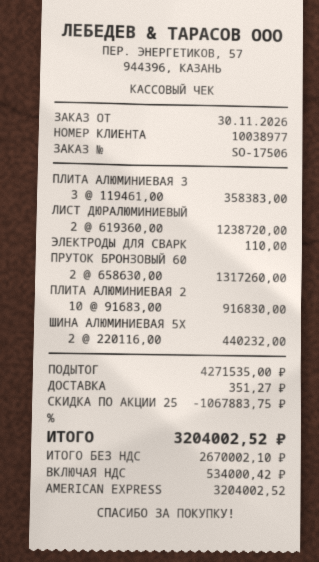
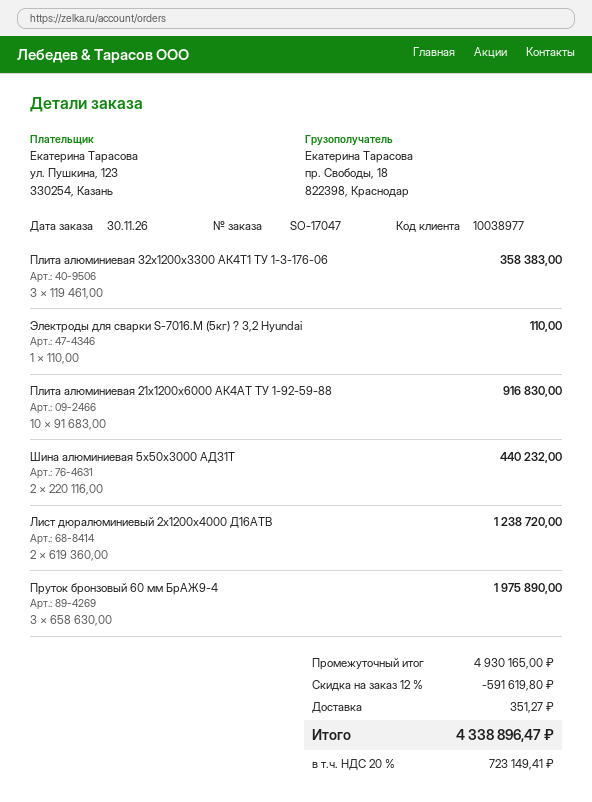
order number: SO-17506 -> SO-17047
ПРУТОК БРОНЗОВЫЙ 60: 2 x 658630.00 = 1317260.00 -> 3 x 658630.00 = 1975890.00
subtotal: 4271535.00 -> 4930165.00
discount: 25% = 1067883.75 -> 12% = 591619.80
tax: 534000.42 -> 723149.41
total: 3204002.52 -> 4338896.47

